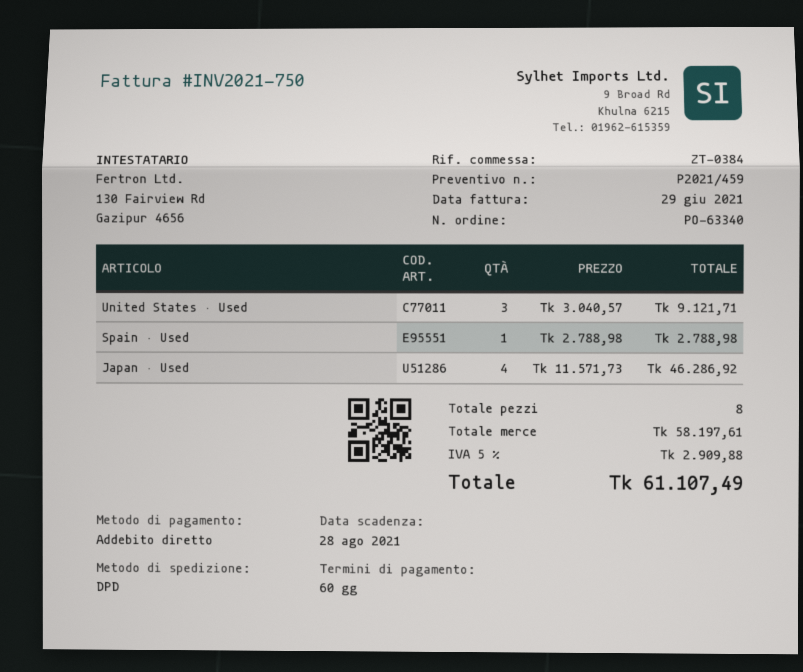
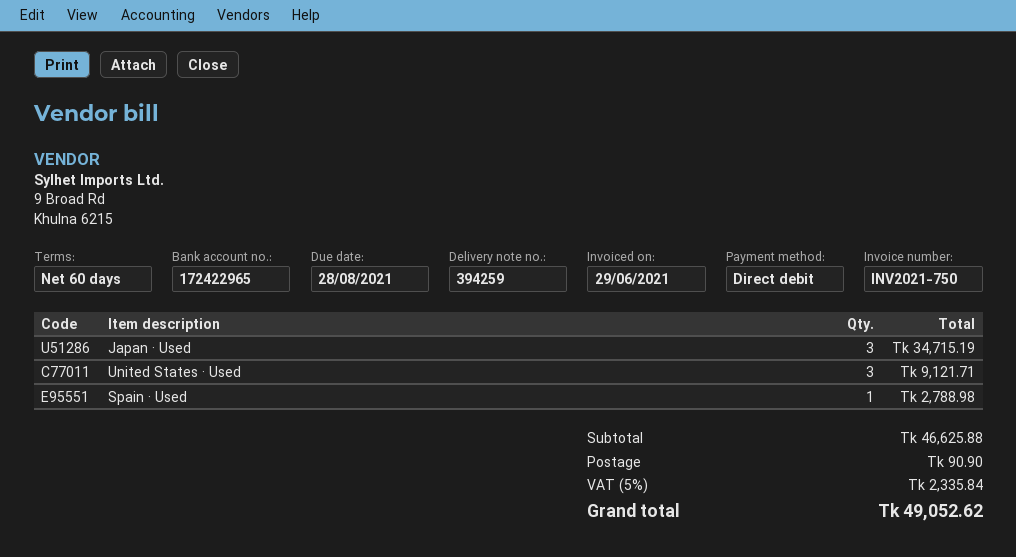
Japan · Used: 4 for 46286.92 -> 3 for 34715.19
subtotal: 58197.61 -> 46625.88
shipping: none -> 90.90
tax: 5% = 2909.88 -> 5% = 2335.84
total: 61107.49 -> 49052.62

